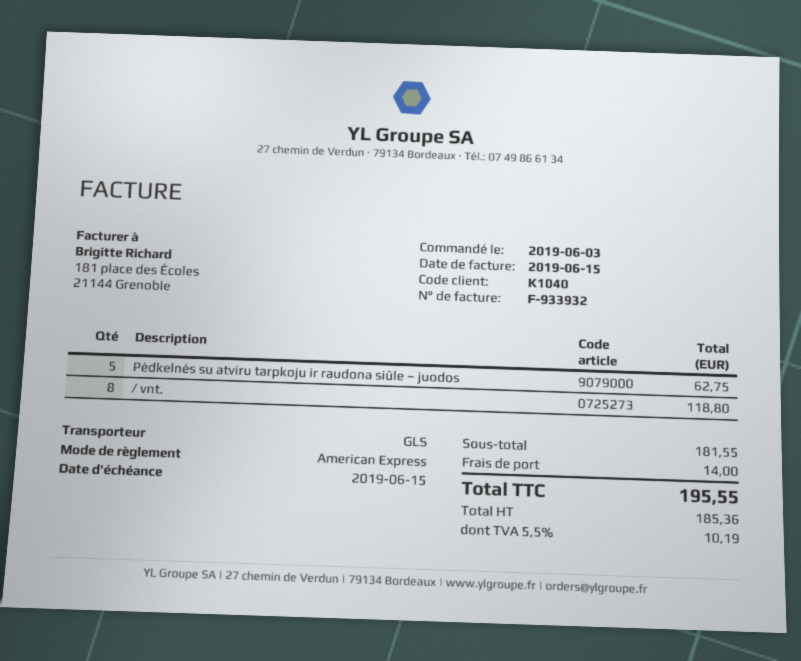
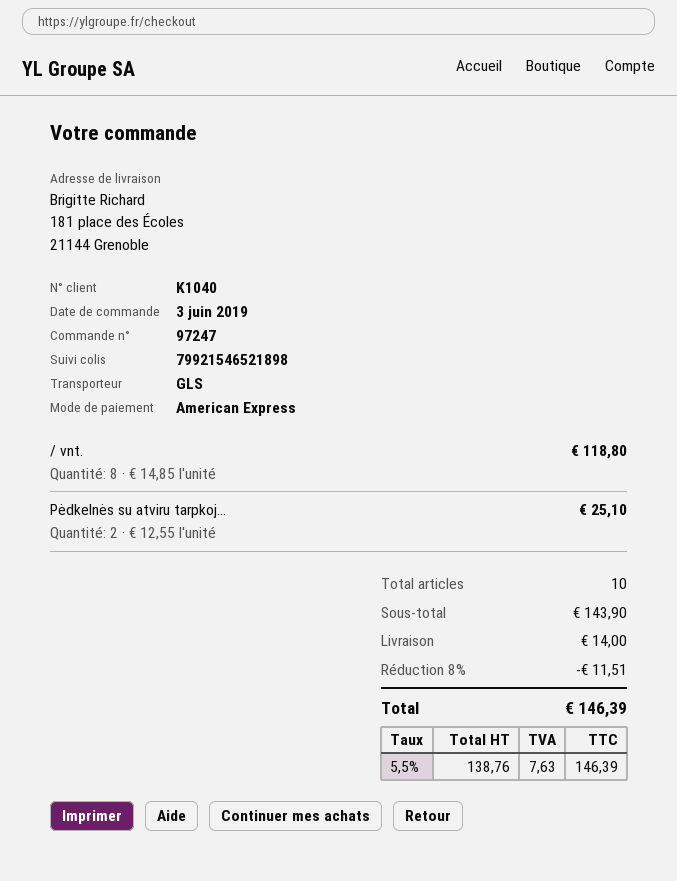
Pėdkelnės su atviru tarpkoju ir raudona siūle – juodos: 5 for 62.75 -> 2 for 25.10
subtotal: 181.55 -> 143.90
discount: none -> 8% = 11.51
net: 185.36 -> 138.76
tax: 5.5% = 10.19 -> 5.5% = 7.63
total: 195.55 -> 146.39

